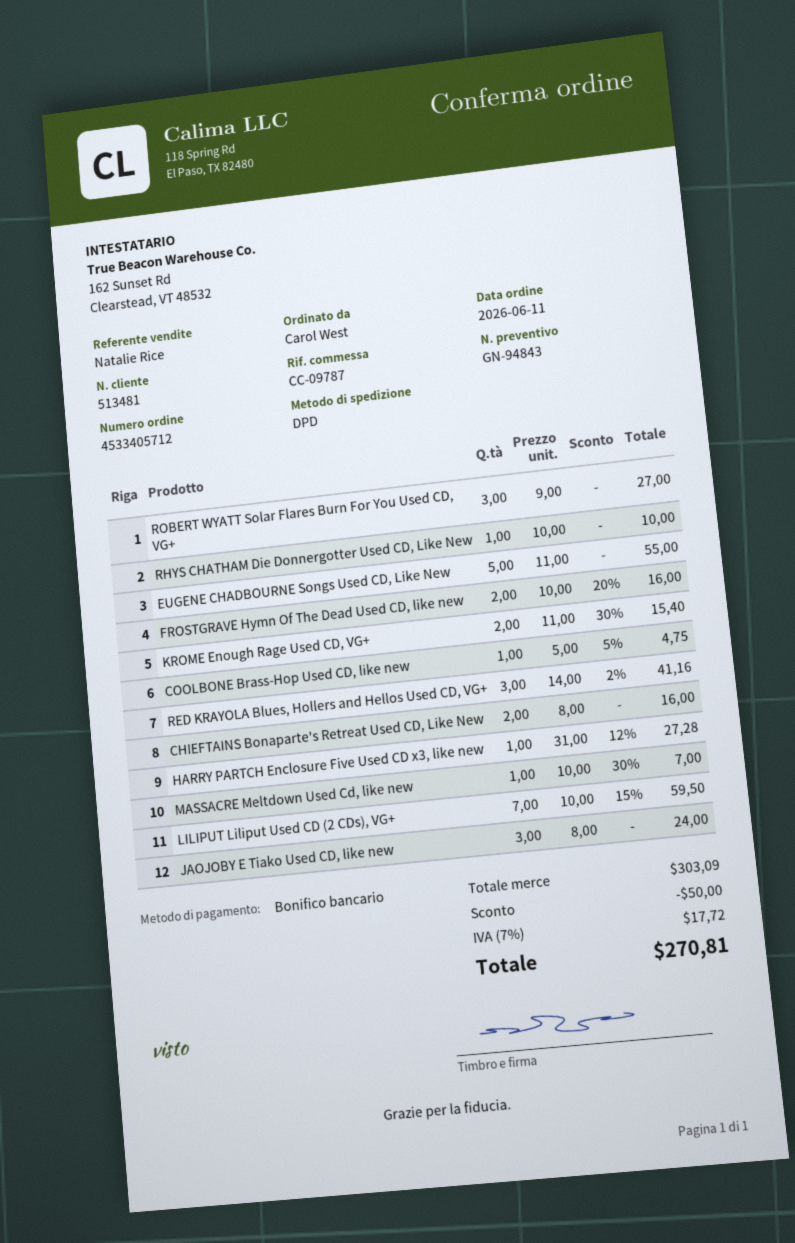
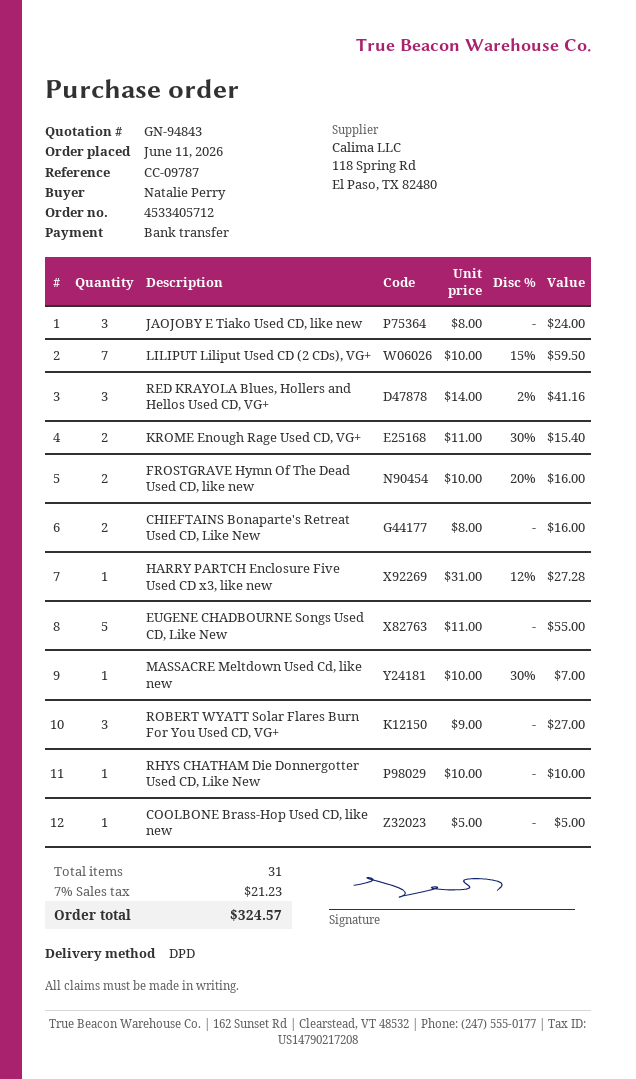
ordered by: Carol West -> Natalie Perry
COOLBONE Brass-Hop Used CD, like new: 1 x 5.00 - 5% = 4.75 -> 1 x 5.00 = 5.00
discount: 50.00 -> none
tax: 7% = 17.72 -> 7% = 21.23
total: 270.81 -> 324.57

